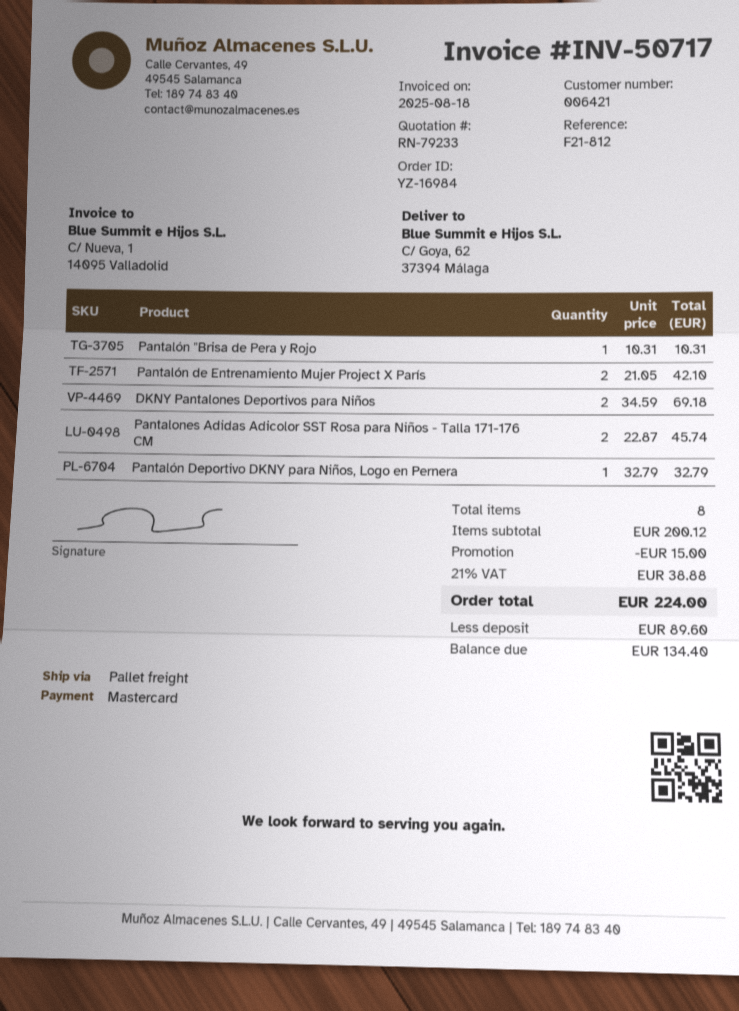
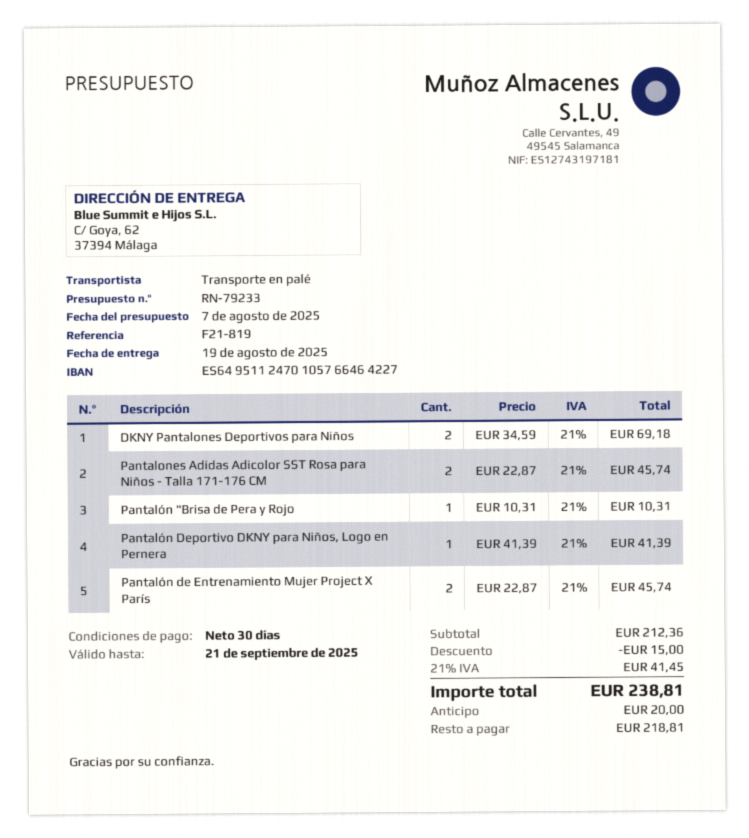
reference: F21-812 -> F21-819
Pantalón de Entrenamiento Mujer Project X París: 2 x 21.05 = 42.10 -> 2 x 22.87 = 45.74
Pantalón Deportivo DKNY para Niños, Logo en Pernera: 1 x 32.79 = 32.79 -> 1 x 41.39 = 41.39
subtotal: 200.12 -> 212.36
tax: 21% = 38.88 -> 21% = 41.45
total: 224.00 -> 238.81
deposit: 89.60 -> 20.00
balance: 134.40 -> 218.81

